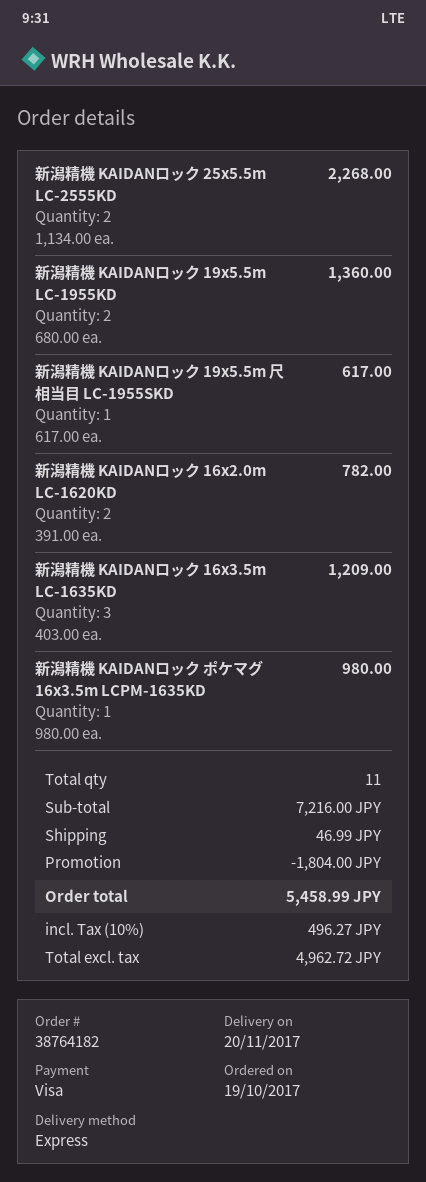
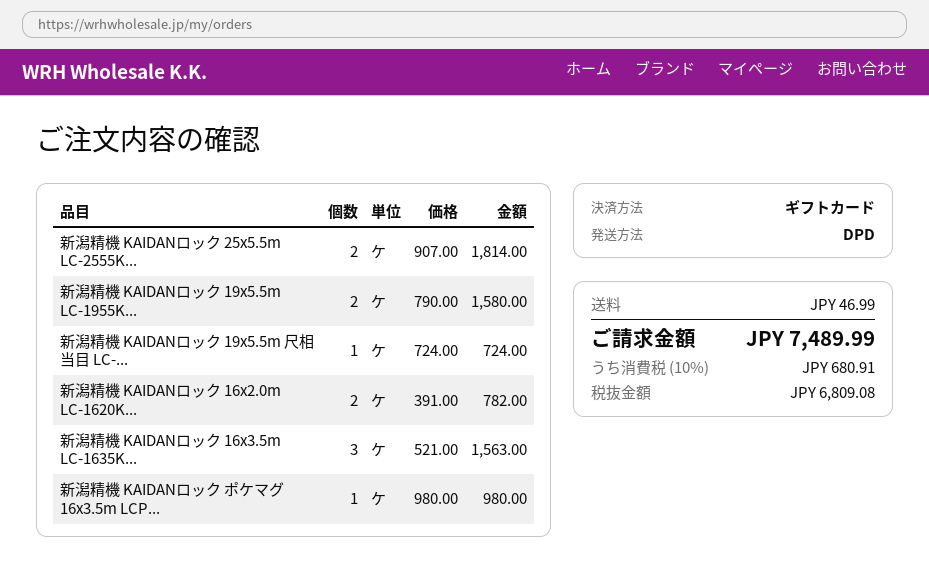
payment method: Visa -> gift card
shipping method: express -> DPD
新潟精機 KAIDANロック 25x5.5m LC-2555KD: 2 x 1134.00 = 2268.00 -> 2 x 907.00 = 1814.00
新潟精機 KAIDANロック 19x5.5m LC-1955KD: 2 x 680.00 = 1360.00 -> 2 x 790.00 = 1580.00
新潟精機 KAIDANロック 19x5.5m 尺相当目 LC-1955SKD: 1 x 617.00 = 617.00 -> 1 x 724.00 = 724.00
新潟精機 KAIDANロック 16x3.5m LC-1635KD: 3 x 403.00 = 1209.00 -> 3 x 521.00 = 1563.00
discount: 1804.00 -> none
net: 4962.72 -> 6809.08
tax: 10% = 496.27 -> 10% = 680.91
total: 5458.99 -> 7489.99

